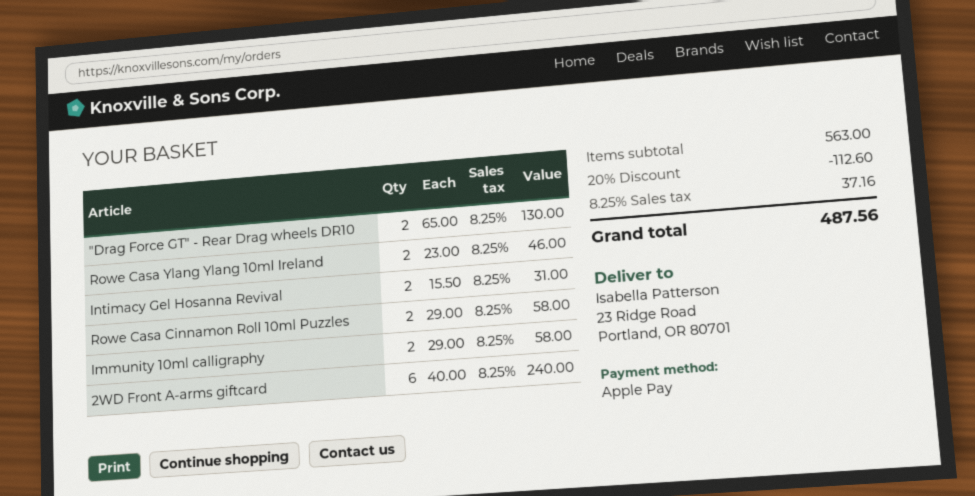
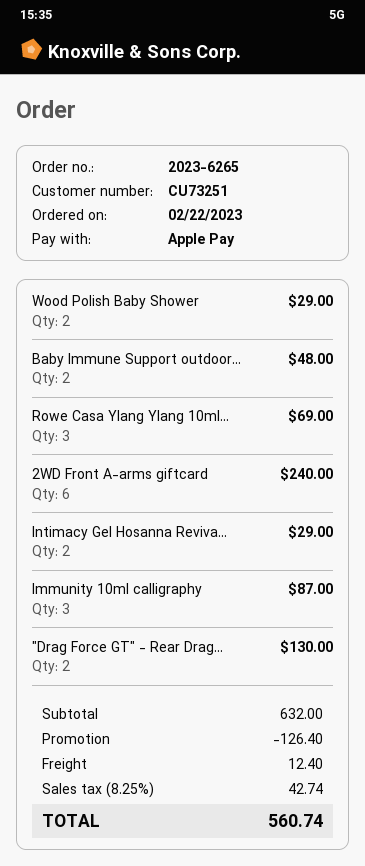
Rowe Casa Ylang Ylang 10ml Ireland: 2 for 46.00 -> 3 for 69.00
Intimacy Gel Hosanna Revival: 2 for 31.00 -> 2 for 29.00
Rowe Casa Cinnamon Roll 10ml Puzzles: 2 for 58.00 -> none
Immunity 10ml calligraphy: 2 for 58.00 -> 3 for 87.00
Wood Polish Baby Shower: none -> 2 for 29.00
Baby Immune Support outdoor...: none -> 2 for 48.00
subtotal: 563.00 -> 632.00
discount: 112.60 -> 126.40
shipping: none -> 12.40
tax: 8.25% = 37.16 -> 8.25% = 42.74
total: 487.56 -> 560.74

